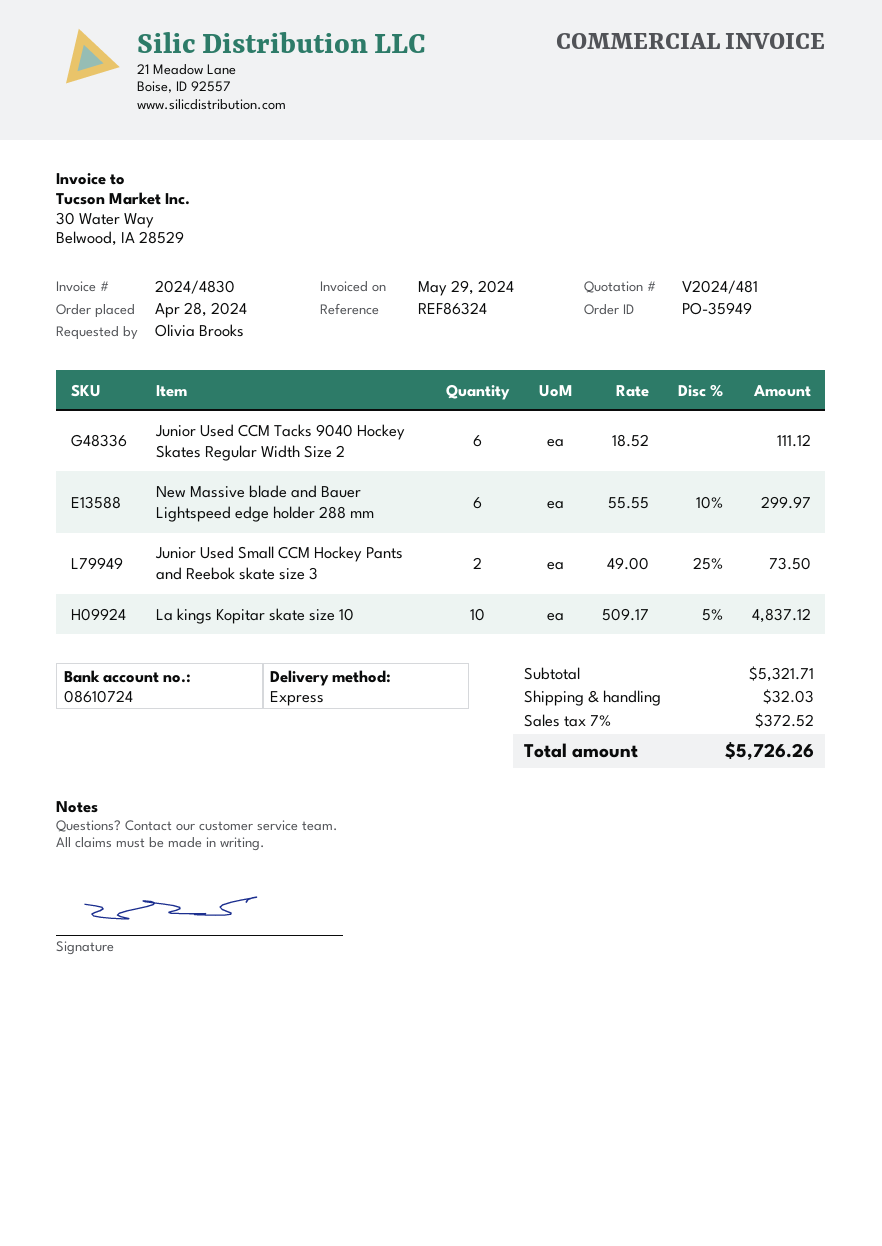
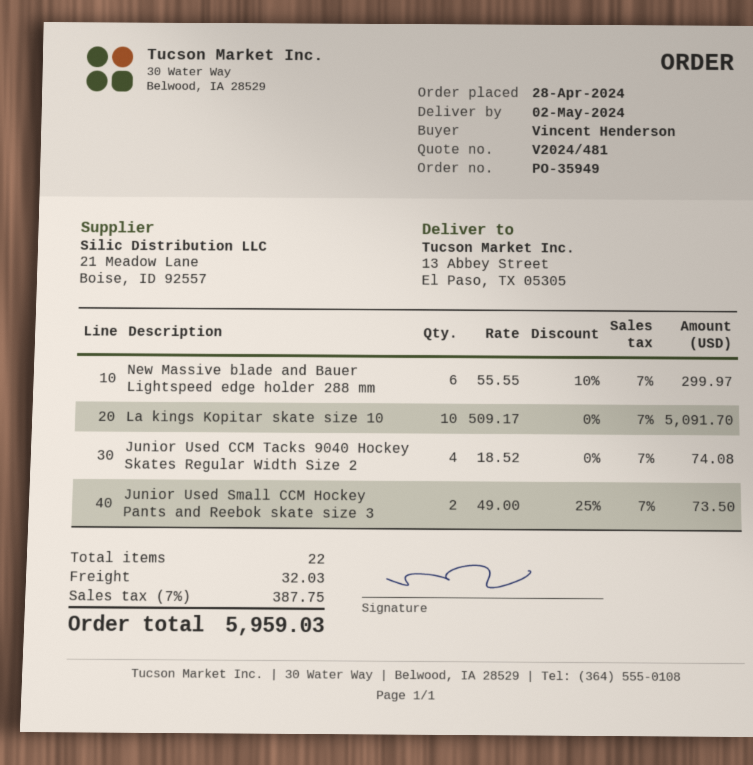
ordered by: Olivia Brooks -> Vincent Henderson
Junior Used CCM Tacks 9040 Hockey Skates Regular Width Size 2: 6 x 18.52 = 111.12 -> 4 x 18.52 = 74.08
La kings Kopitar skate size 10: 10 x 509.17 - 5% = 4837.12 -> 10 x 509.17 = 5091.70
tax: 7% = 372.52 -> 7% = 387.75
total: 5726.26 -> 5959.03

